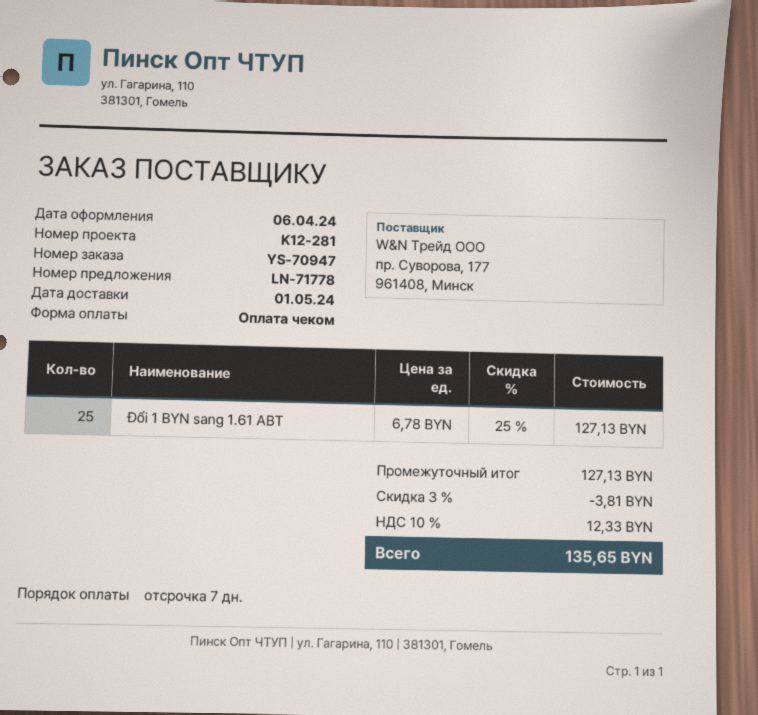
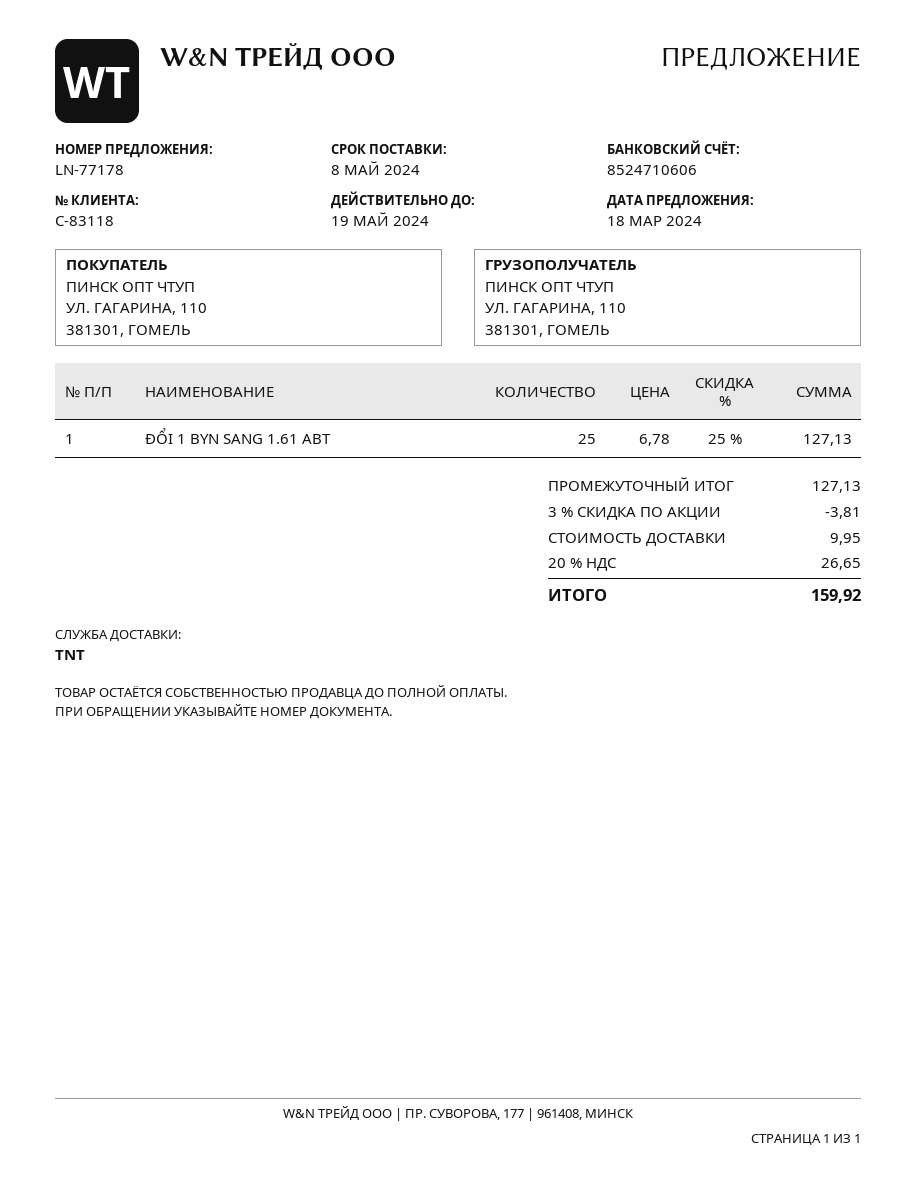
quote number: LN-71778 -> LN-77178
delivery date: 2024-05-01 -> 2024-05-08
shipping: none -> 9.95
tax: 10% = 12.33 -> 20% = 26.65
total: 135.65 -> 159.92

